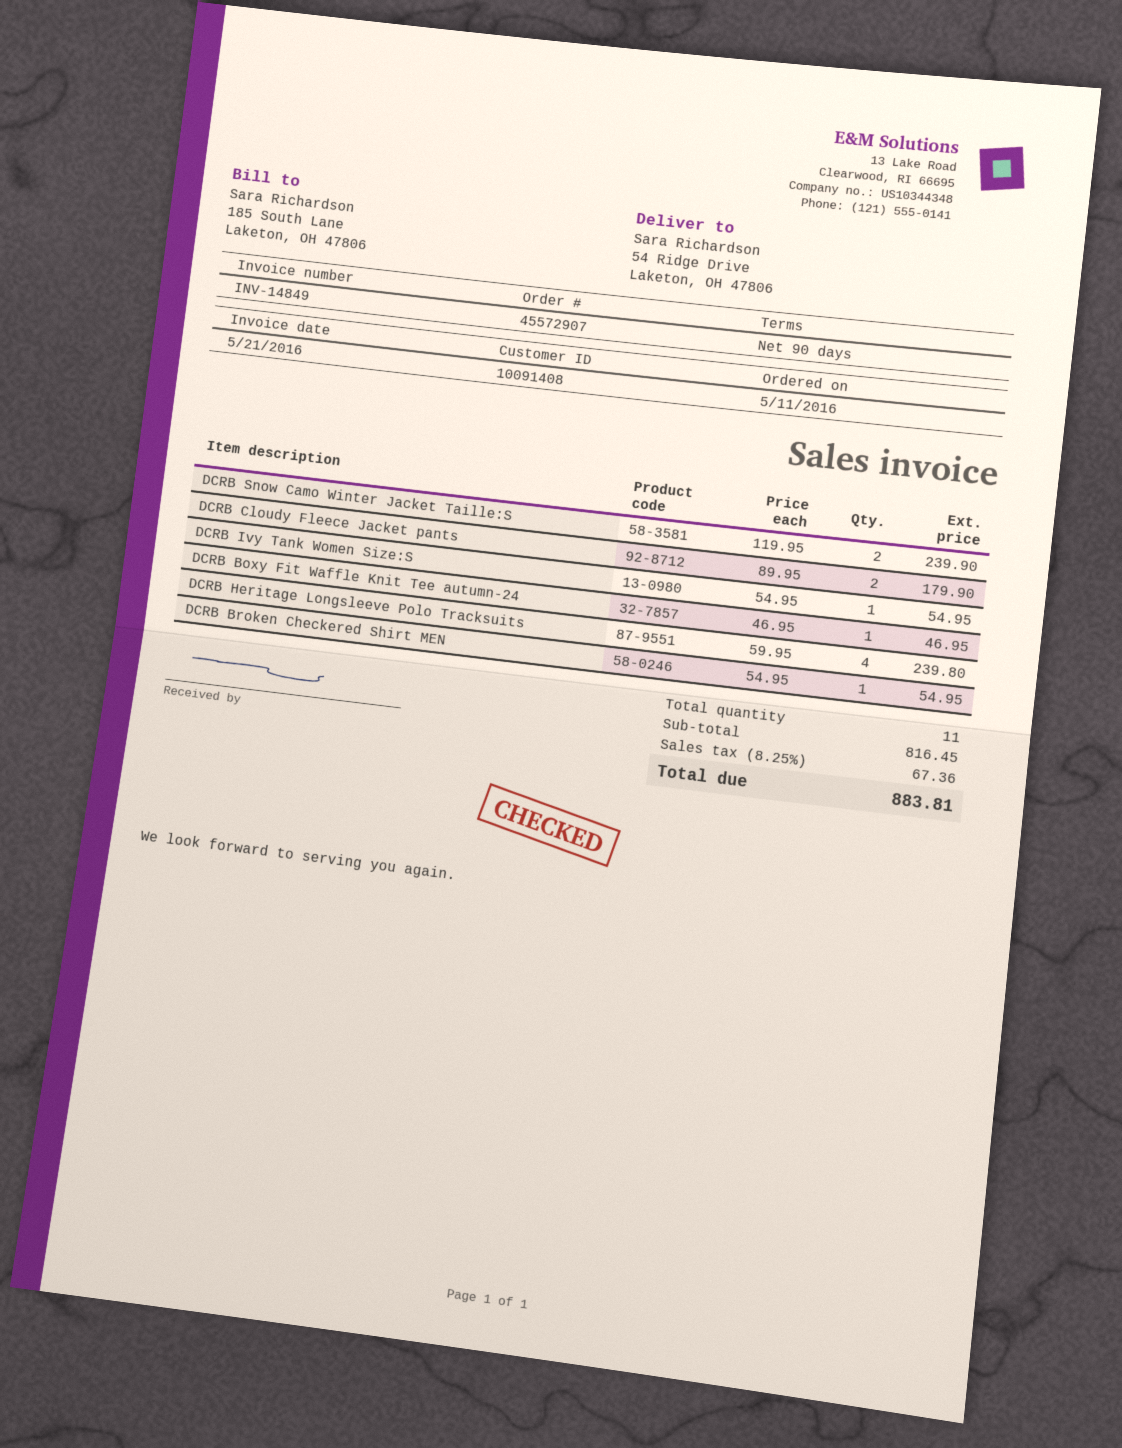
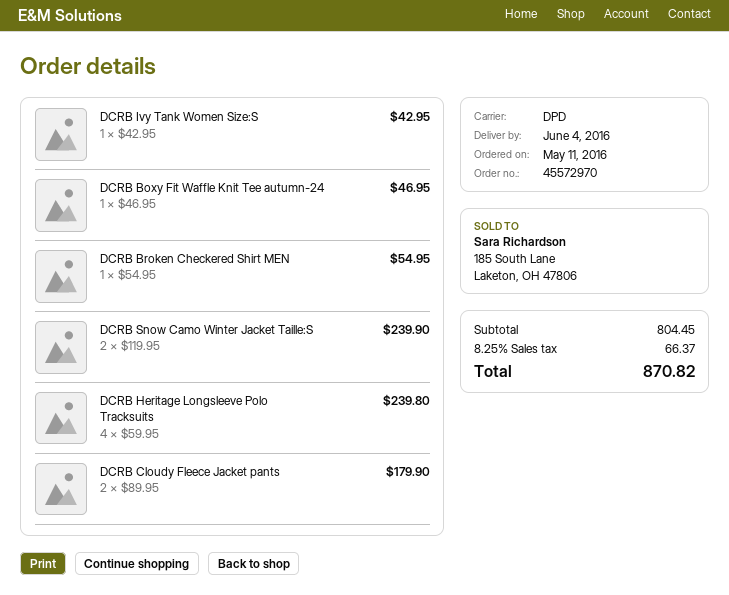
order number: 45572907 -> 45572970
DCRB Ivy Tank Women Size:S: 1 x 54.95 = 54.95 -> 1 x 42.95 = 42.95
subtotal: 816.45 -> 804.45
tax: 8.25% = 67.36 -> 8.25% = 66.37
total: 883.81 -> 870.82

